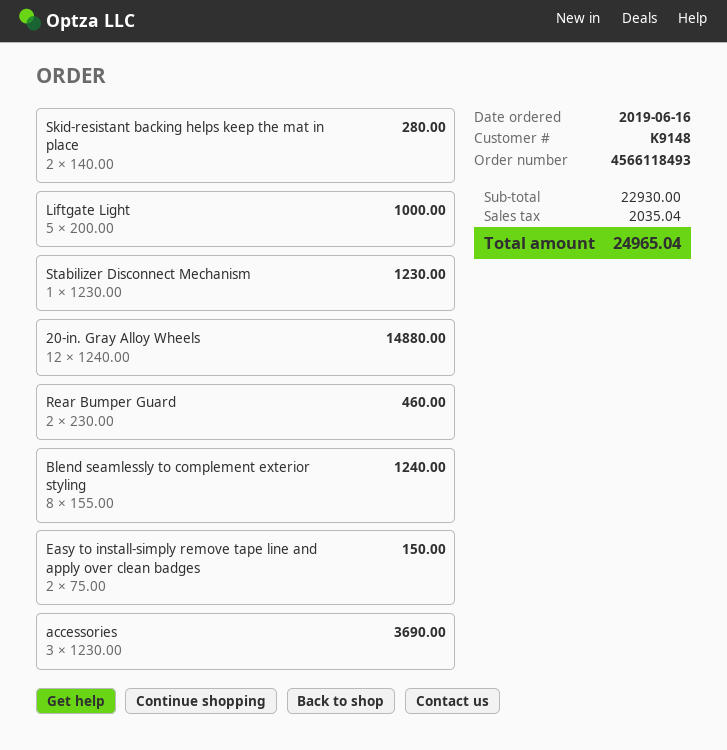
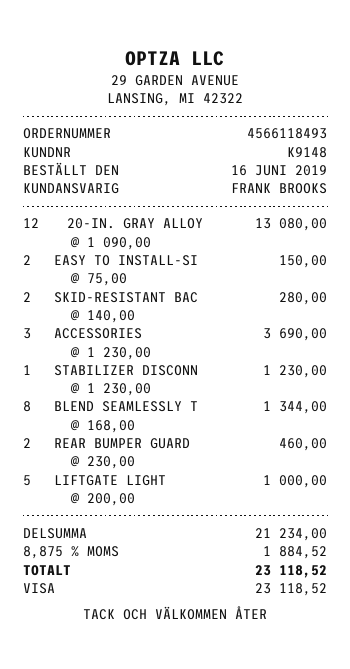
20-in. Gray Alloy Wheels: 12 x 1240.00 = 14880.00 -> 12 x 1090.00 = 13080.00
Blend seamlessly to complement exterior styling: 8 x 155.00 = 1240.00 -> 8 x 168.00 = 1344.00
subtotal: 22930.00 -> 21234.00
tax: 2035.04 -> 1884.52
total: 24965.04 -> 23118.52

